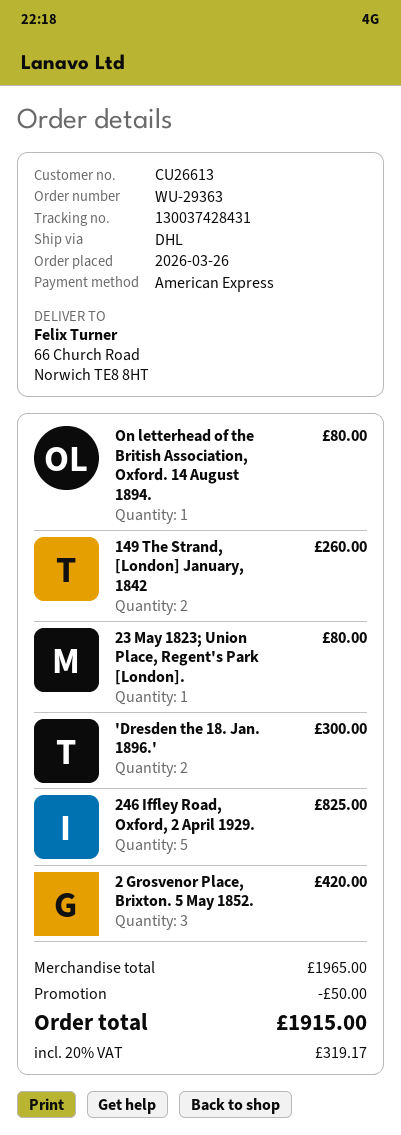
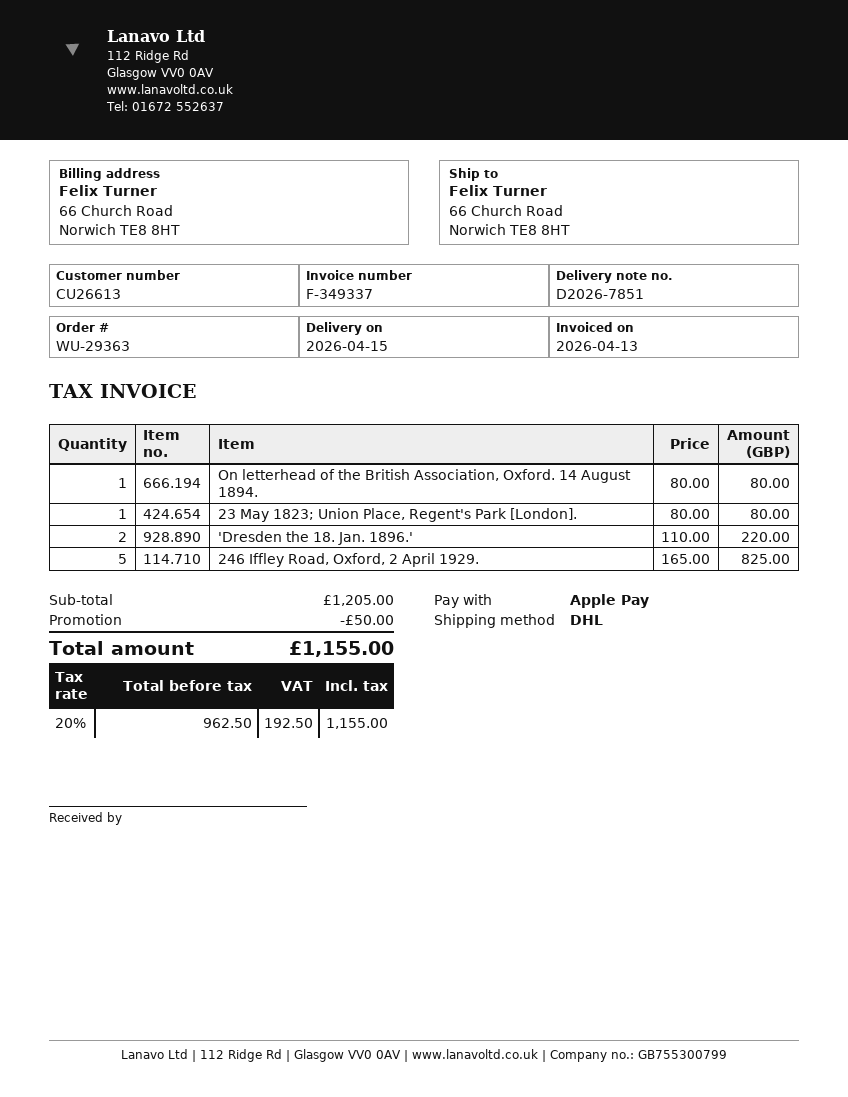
payment method: American Express -> Apple Pay
149 The Strand, [London] January, 1842: 2 for 260.00 -> none
'Dresden the 18. Jan. 1896.': 2 for 300.00 -> 2 for 220.00
2 Grosvenor Place, Brixton. 5 May 1852.: 3 for 420.00 -> none
subtotal: 1965.00 -> 1205.00
tax: 20% = 319.17 -> 20% = 192.50
total: 1915.00 -> 1155.00

